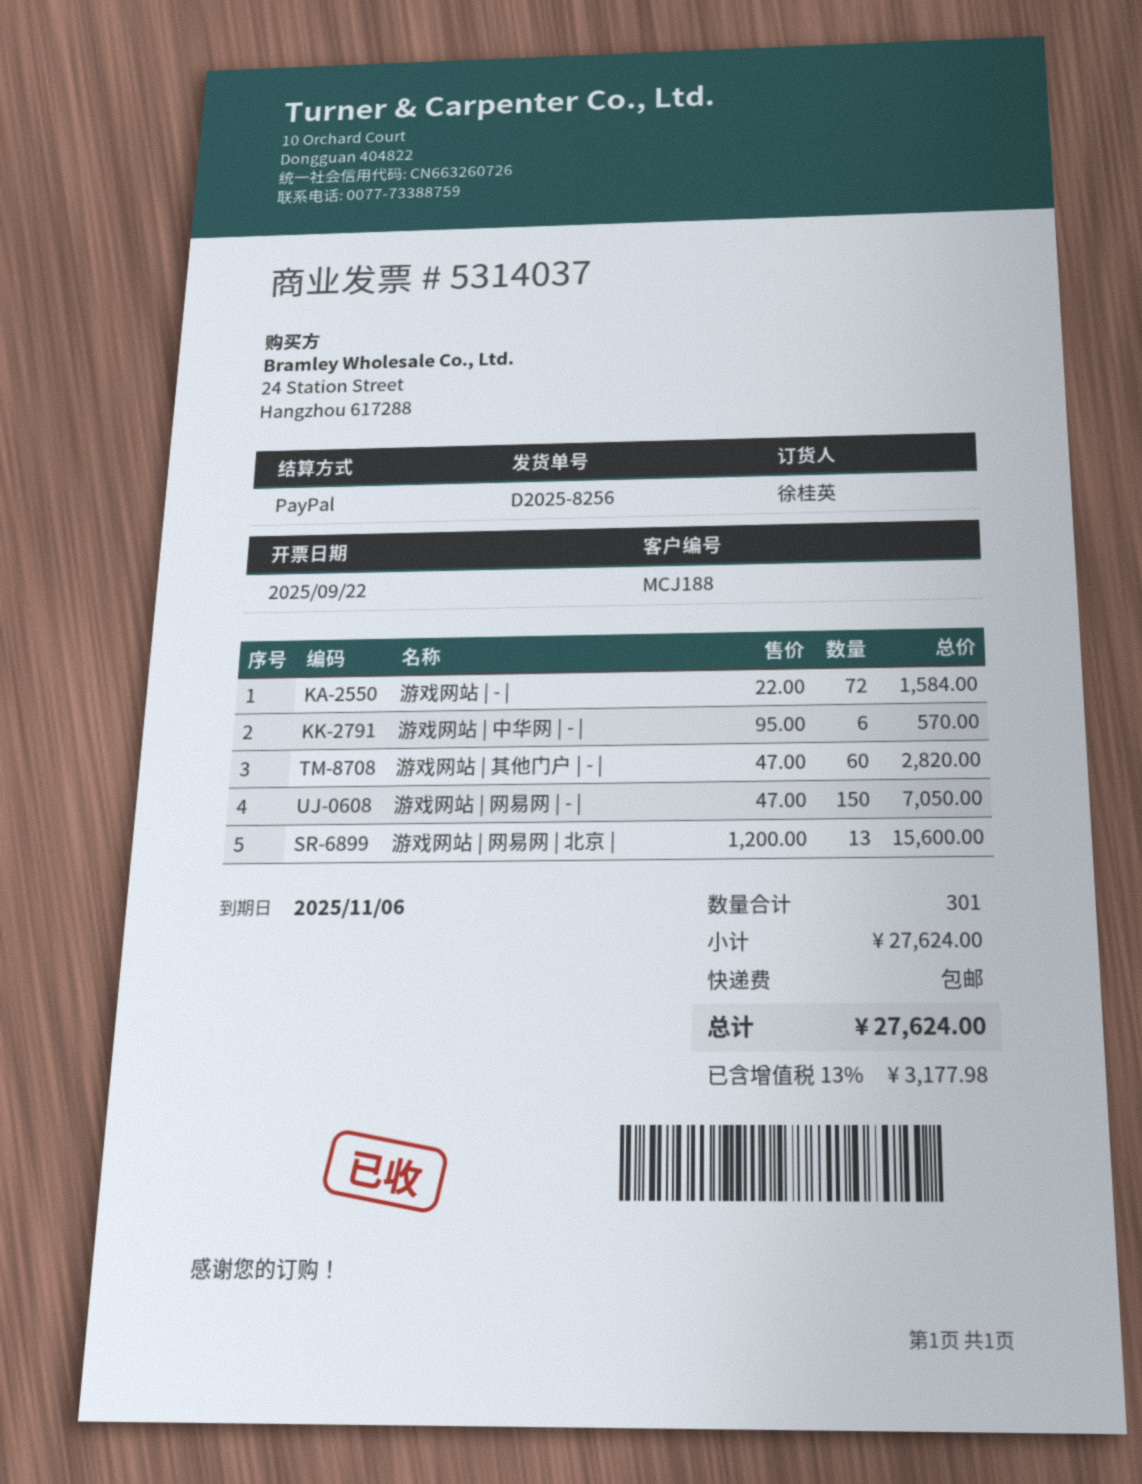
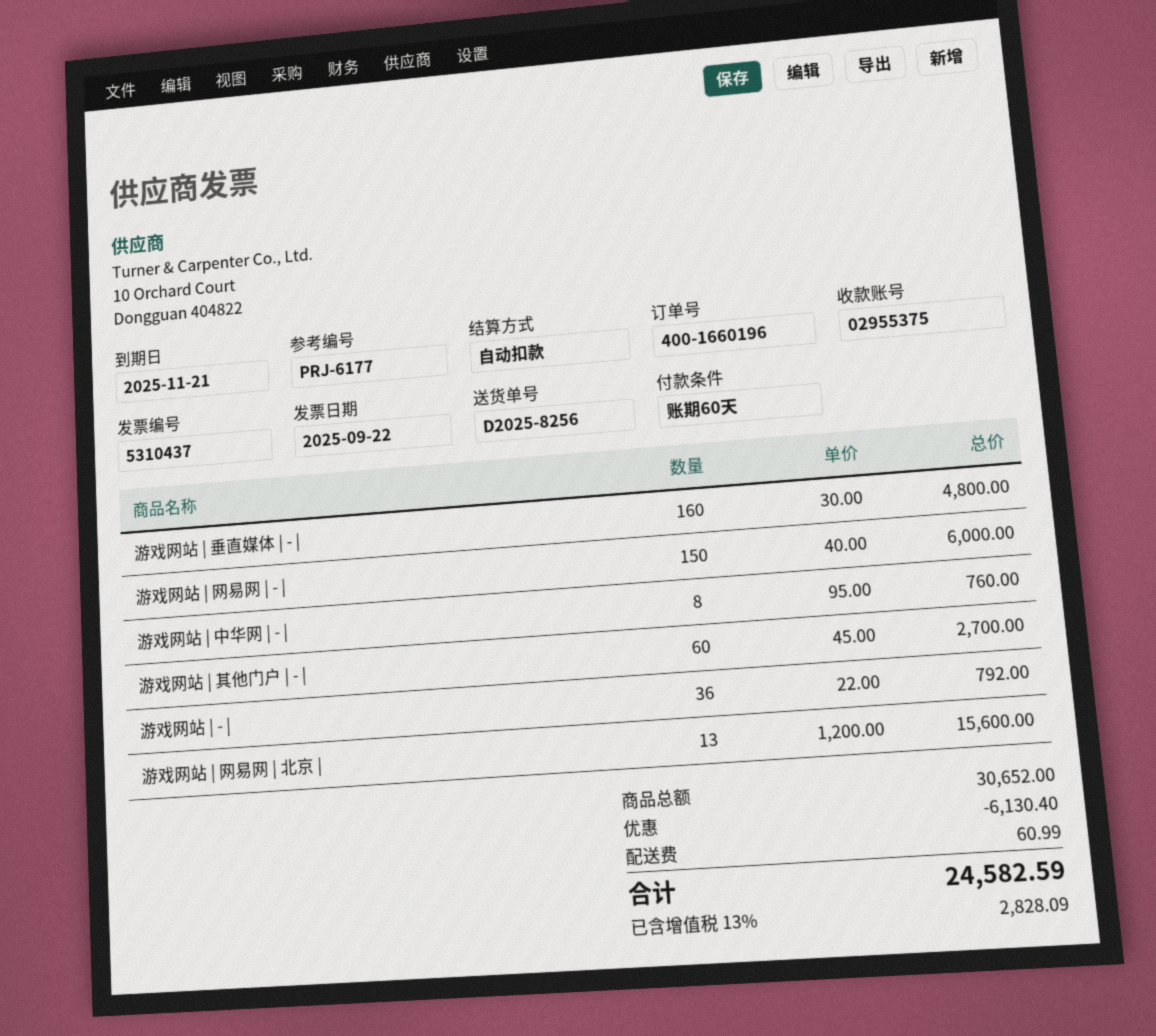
invoice number: 5314037 -> 5310437
due date: 2025-11-06 -> 2025-11-21
payment method: PayPal -> direct debit
游戏网站 | - |: 72 x 22.00 = 1584.00 -> 36 x 22.00 = 792.00
游戏网站 | 中华网 | - |: 6 x 95.00 = 570.00 -> 8 x 95.00 = 760.00
游戏网站 | 其他门户 | - |: 60 x 47.00 = 2820.00 -> 60 x 45.00 = 2700.00
游戏网站 | 网易网 | - |: 150 x 47.00 = 7050.00 -> 150 x 40.00 = 6000.00
游戏网站 | 垂直媒体 | - |: none -> 160 x 30.00 = 4800.00
subtotal: 27624.00 -> 30652.00
discount: none -> 6130.40
shipping: 0.00 -> 60.99
tax: 13% = 3177.98 -> 13% = 2828.09
total: 27624.00 -> 24582.59

